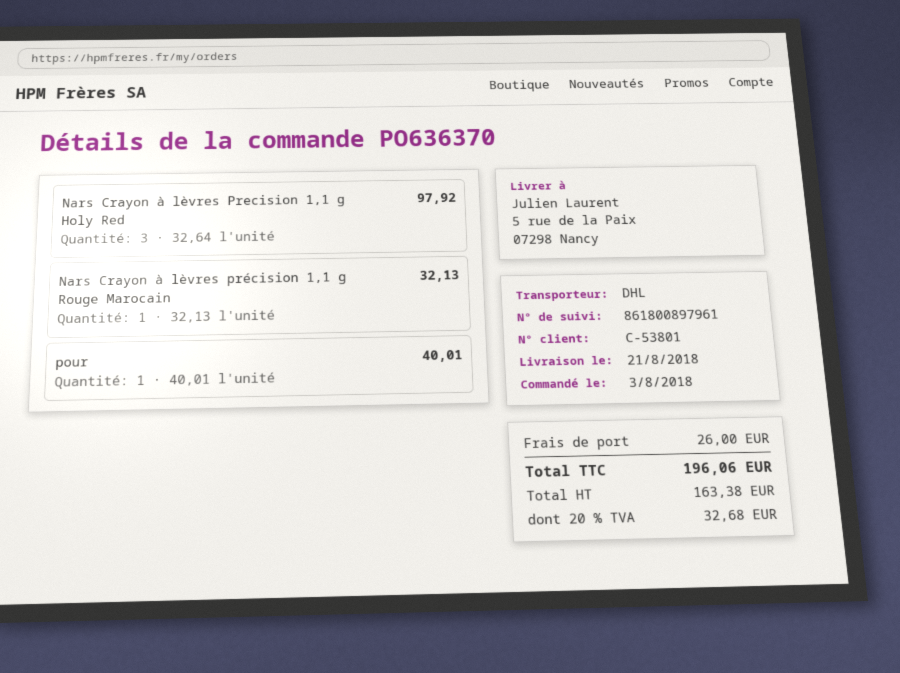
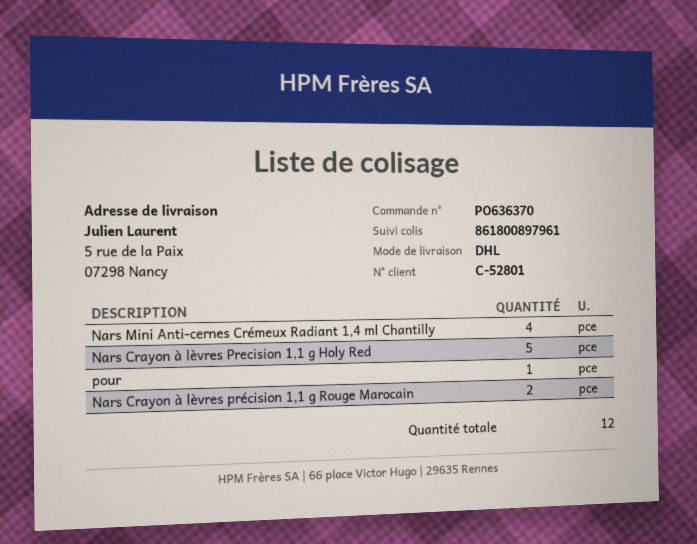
customer number: C-53801 -> C-52801
Nars Crayon à lèvres Precision 1,1 g Holy Red: 3 -> 5
Nars Crayon à lèvres précision 1,1 g Rouge Marocain: 1 -> 2
Nars Mini Anti-cernes Crémeux Radiant 1,4 ml Chantilly: none -> 4

